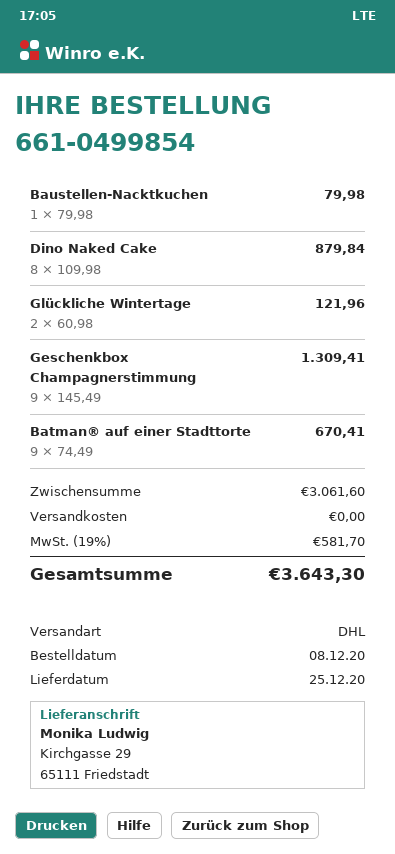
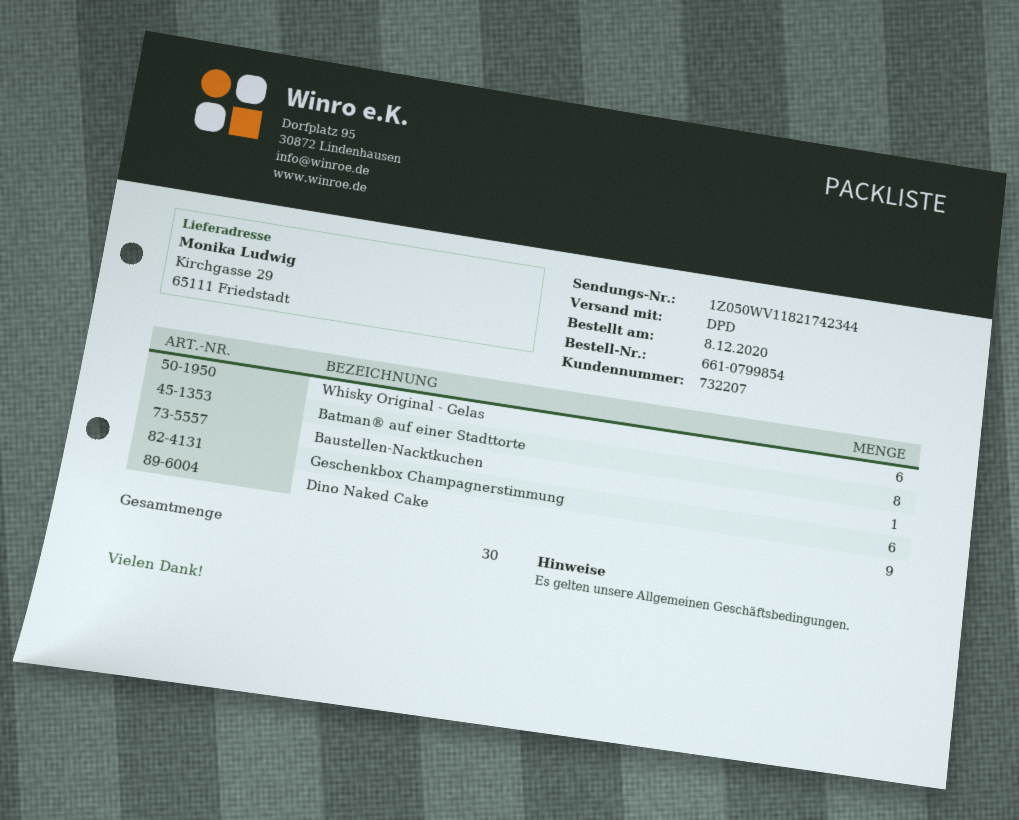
order number: 661-0499854 -> 661-0799854
shipping method: DHL -> DPD
Dino Naked Cake: 8 -> 9
Glückliche Wintertage: 2 -> none
Geschenkbox Champagnerstimmung: 9 -> 6
Batman® auf einer Stadttorte: 9 -> 8
Whisky Original - Gelas: none -> 6

